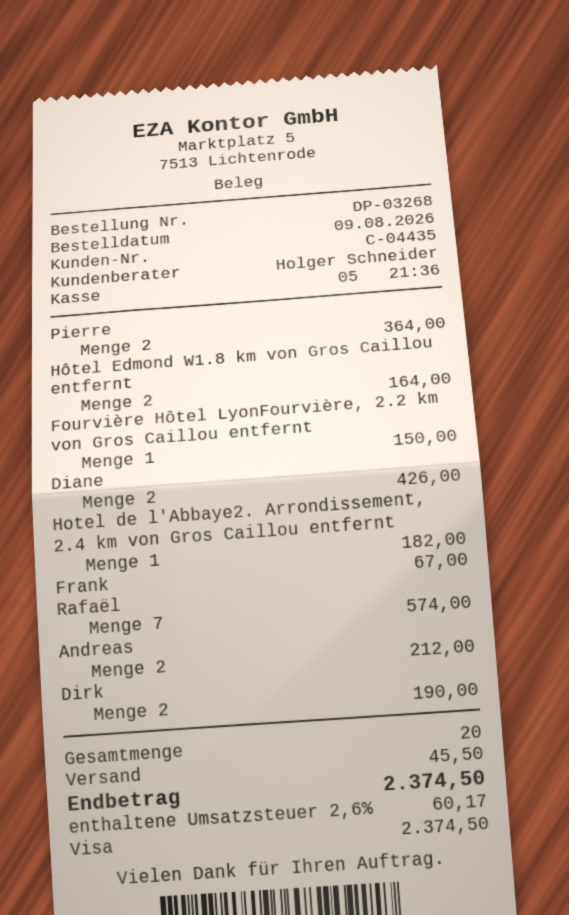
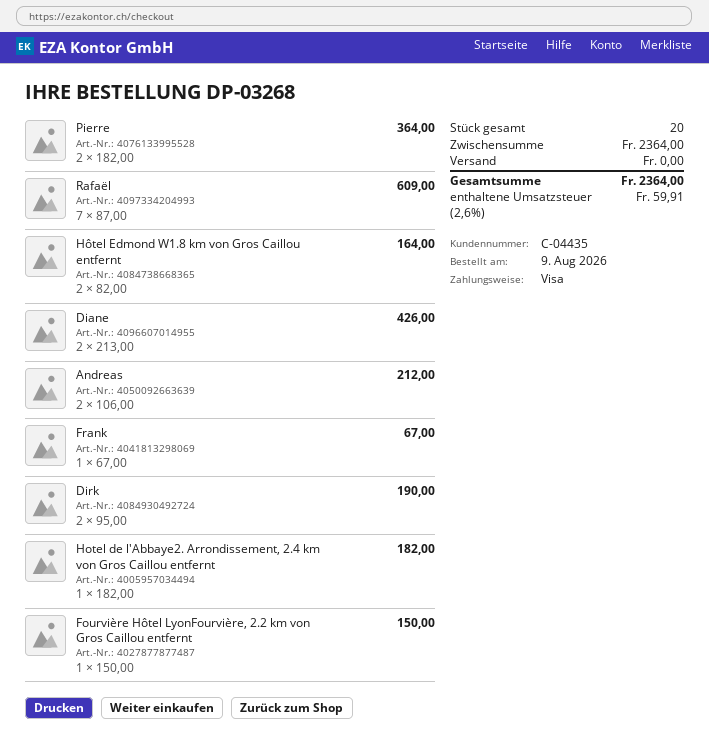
Rafaël: 7 for 574.00 -> 7 for 609.00
shipping: 45.50 -> 0.00
tax: 2.6% = 60.17 -> 2.6% = 59.91
total: 2374.50 -> 2364.00

